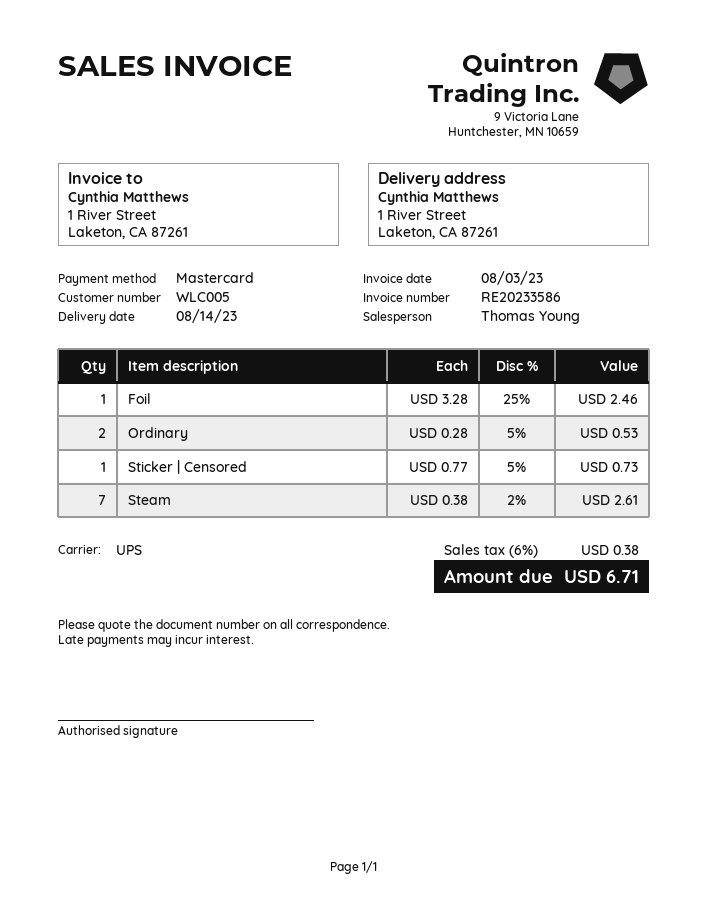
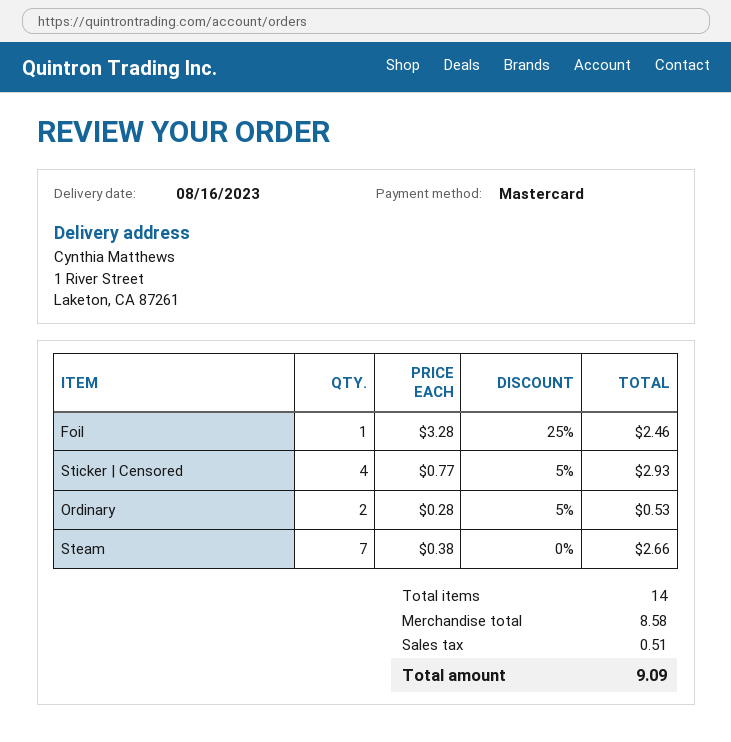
delivery date: 2023-08-14 -> 2023-08-16
Sticker | Censored: 1 x 0.77 - 5% = 0.73 -> 4 x 0.77 - 5% = 2.93
Steam: 7 x 0.38 - 2% = 2.61 -> 7 x 0.38 = 2.66
tax: 0.38 -> 0.51
total: 6.71 -> 9.09

